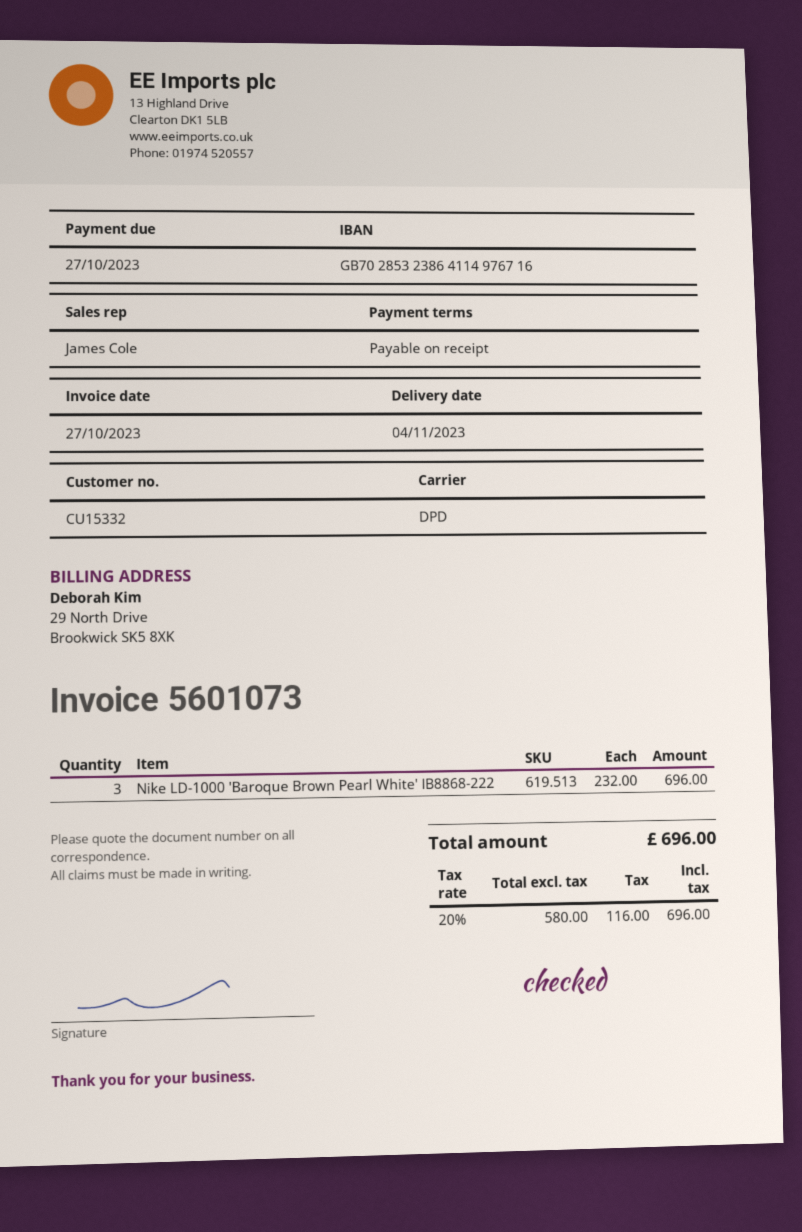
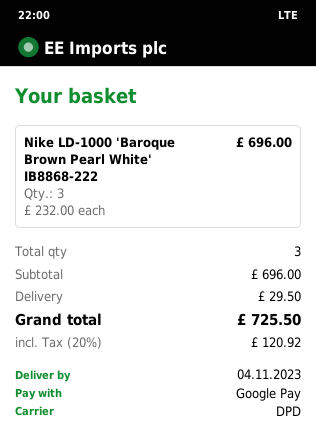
shipping: none -> 29.50
tax: 20% = 116.00 -> 20% = 120.92
total: 696.00 -> 725.50

